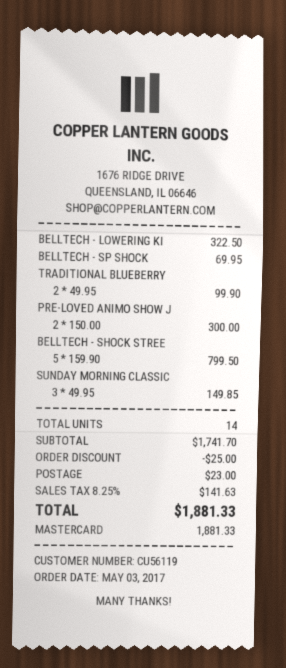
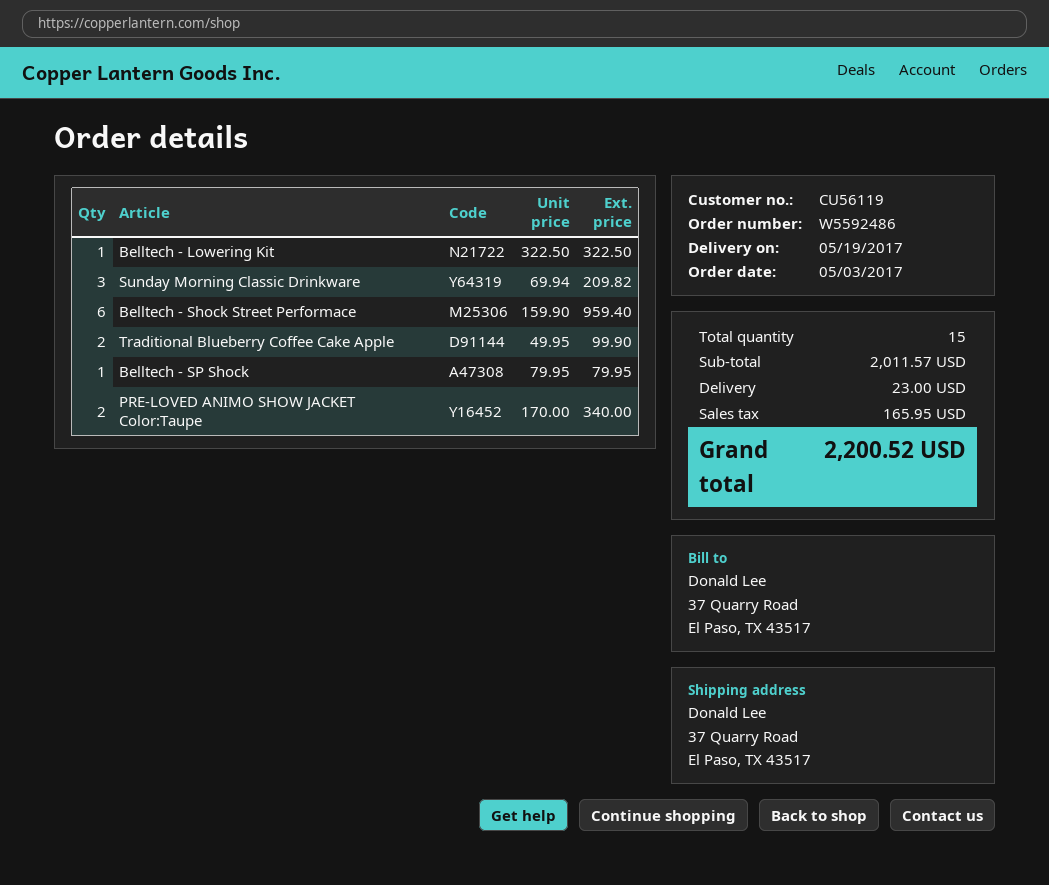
BELLTECH - SP SHOCK: 1 x 69.95 = 69.95 -> 1 x 79.95 = 79.95
PRE-LOVED ANIMO SHOW J: 2 x 150.00 = 300.00 -> 2 x 170.00 = 340.00
BELLTECH - SHOCK STREE: 5 x 159.90 = 799.50 -> 6 x 159.90 = 959.40
SUNDAY MORNING CLASSIC: 3 x 49.95 = 149.85 -> 3 x 69.94 = 209.82
total quantity: 14 -> 15
subtotal: 1741.70 -> 2011.57
discount: 25.00 -> none
tax: 141.63 -> 165.95
total: 1881.33 -> 2200.52

